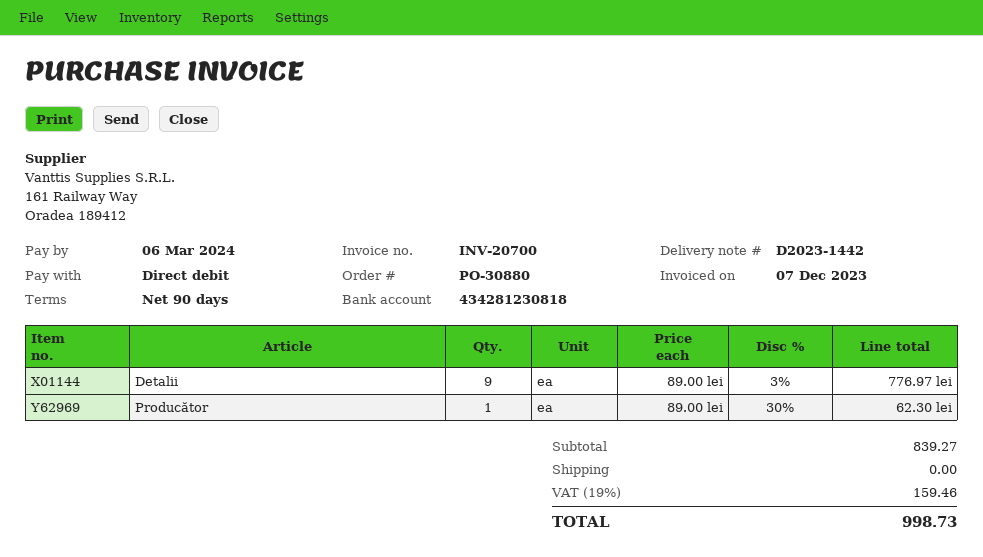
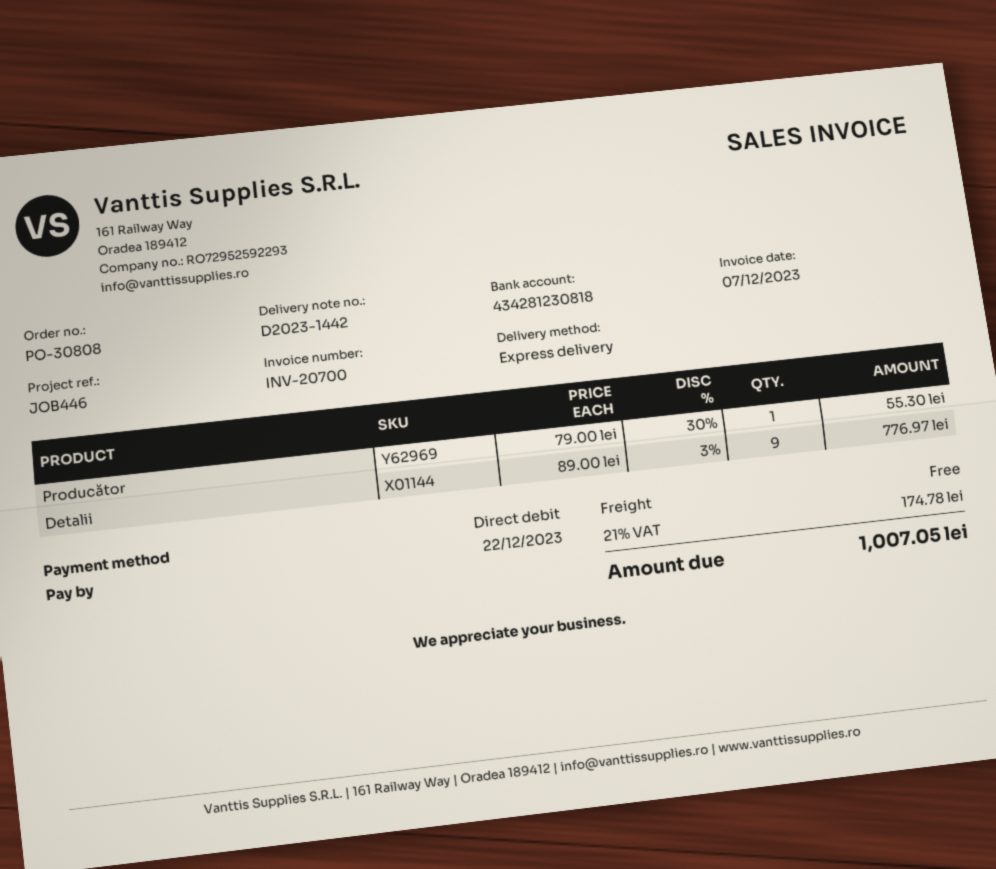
order number: PO-30880 -> PO-30808
due date: 2024-03-06 -> 2023-12-22
Producător: 1 x 89.00 - 30% = 62.30 -> 1 x 79.00 - 30% = 55.30
tax: 19% = 159.46 -> 21% = 174.78
total: 998.73 -> 1007.05

